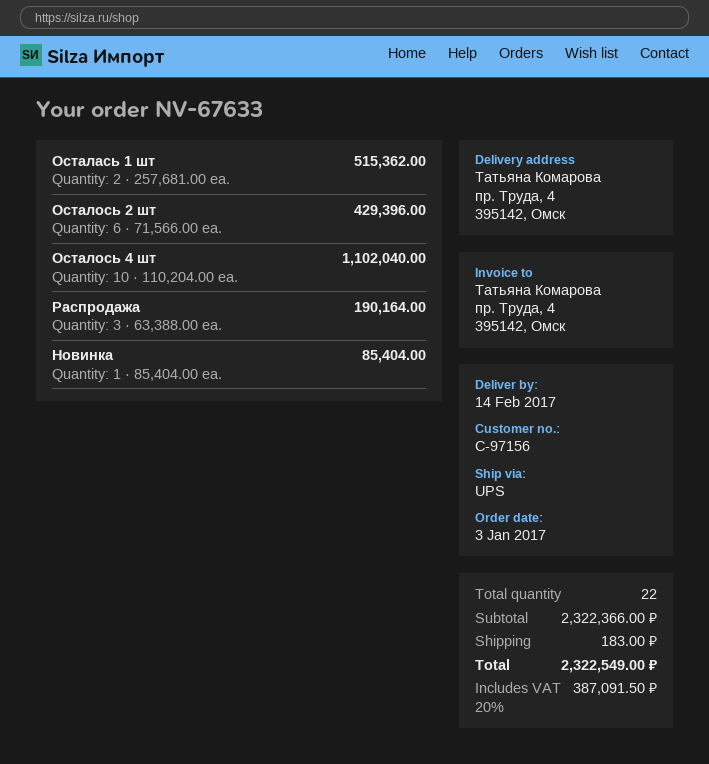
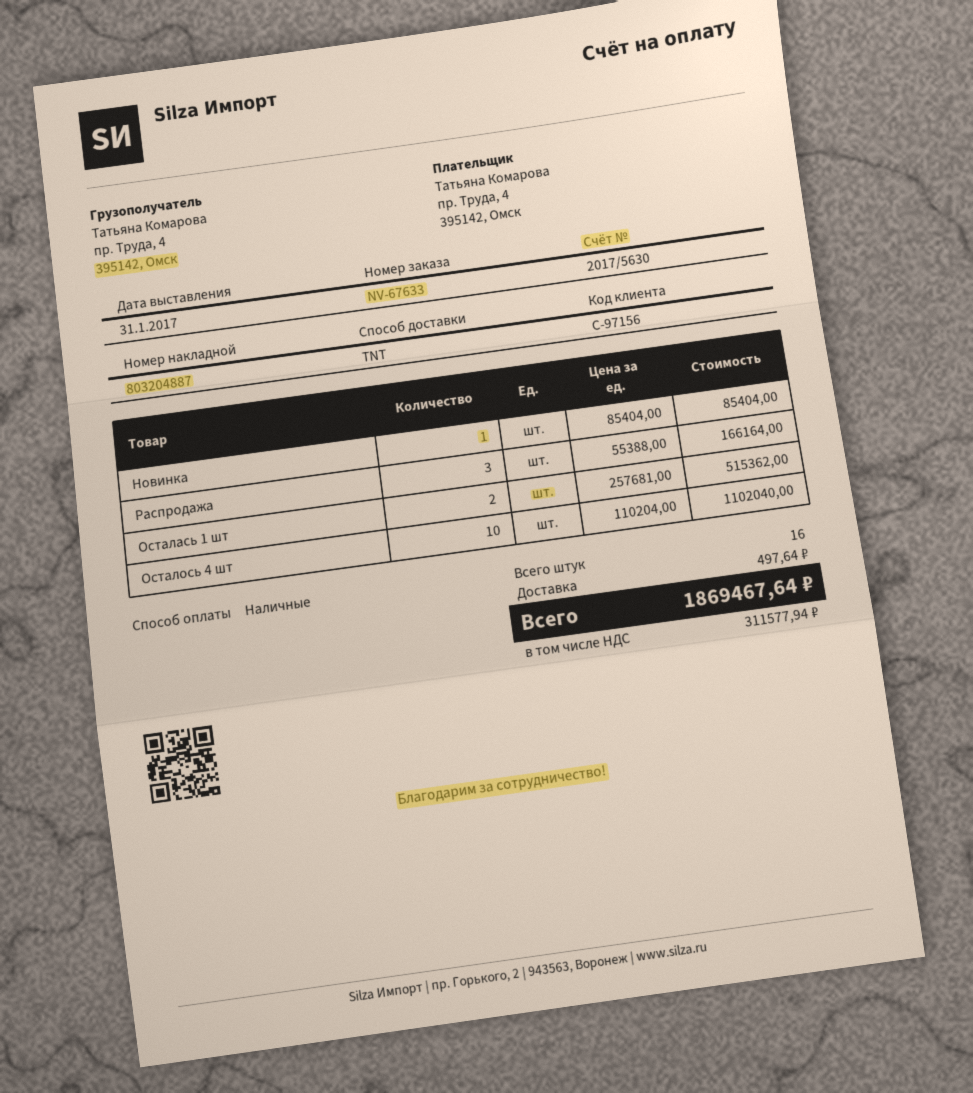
shipping method: UPS -> TNT
Осталось 2 шт: 6 x 71566.00 = 429396.00 -> none
Распродажа: 3 x 63388.00 = 190164.00 -> 3 x 55388.00 = 166164.00
total quantity: 22 -> 16
shipping: 183.00 -> 497.64
tax: 387091.50 -> 311577.94
total: 2322549.00 -> 1869467.64

